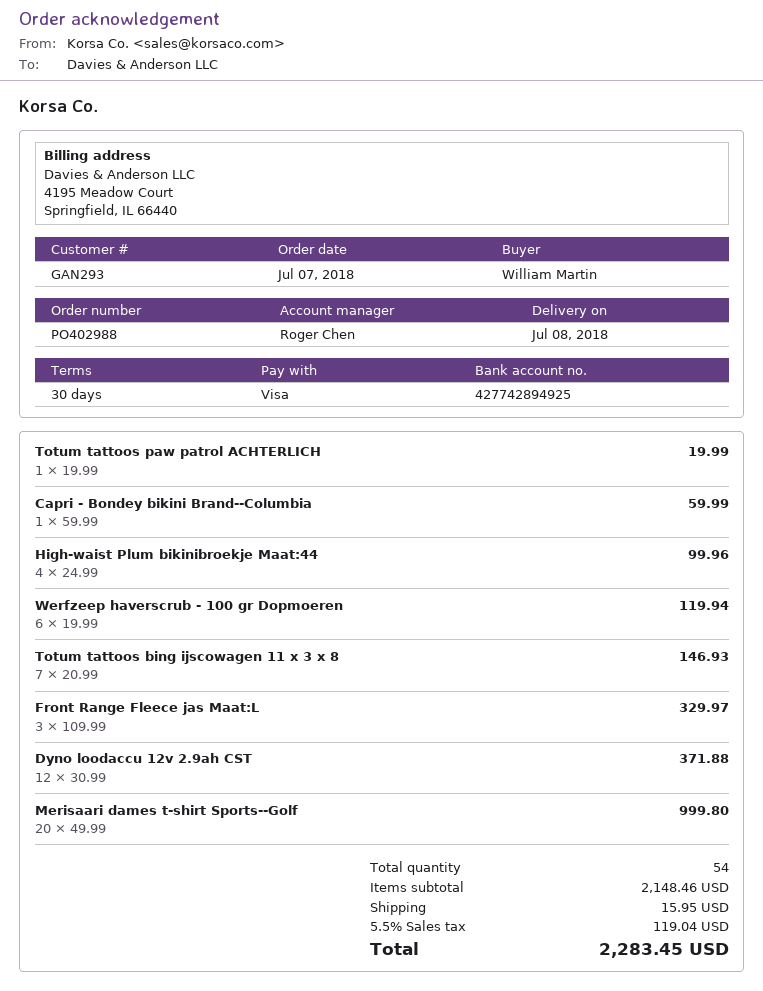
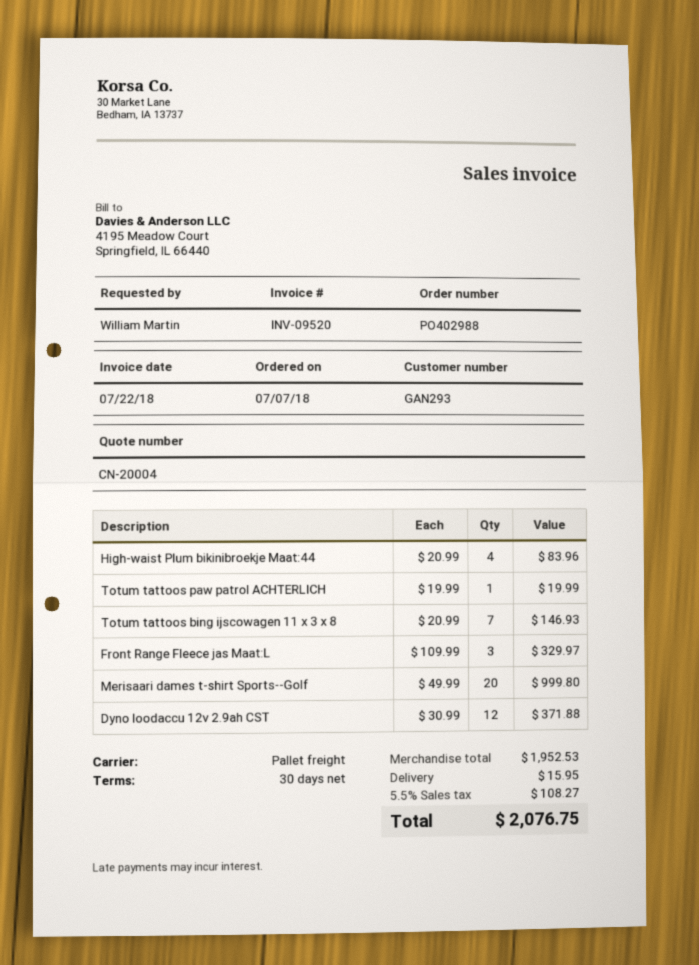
Capri - Bondey bikini Brand--Columbia: 1 x 59.99 = 59.99 -> none
High-waist Plum bikinibroekje Maat:44: 4 x 24.99 = 99.96 -> 4 x 20.99 = 83.96
Werfzeep haverscrub - 100 gr Dopmoeren: 6 x 19.99 = 119.94 -> none
subtotal: 2148.46 -> 1952.53
tax: 5.5% = 119.04 -> 5.5% = 108.27
total: 2283.45 -> 2076.75

